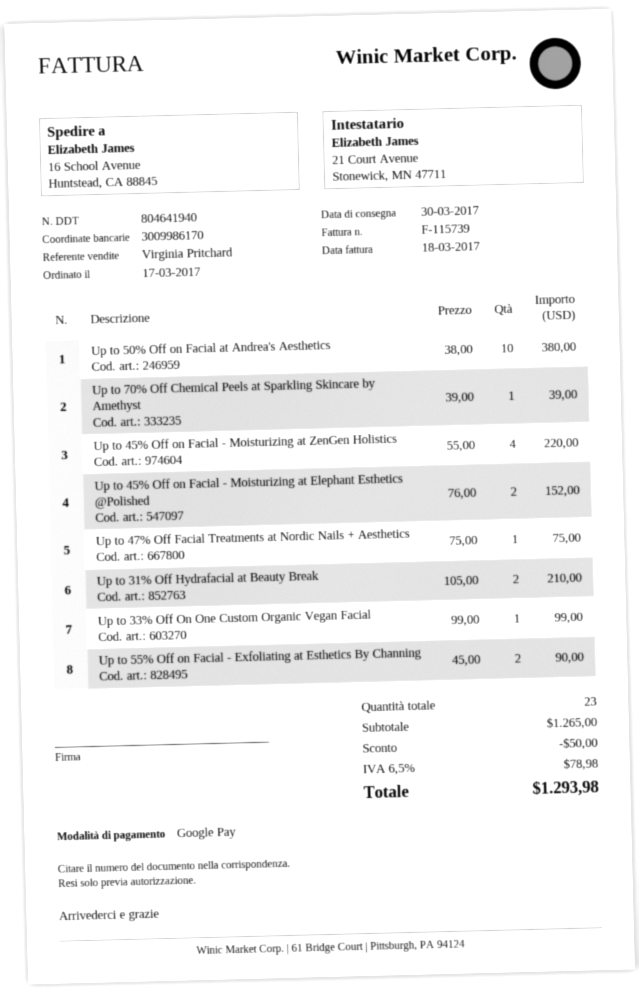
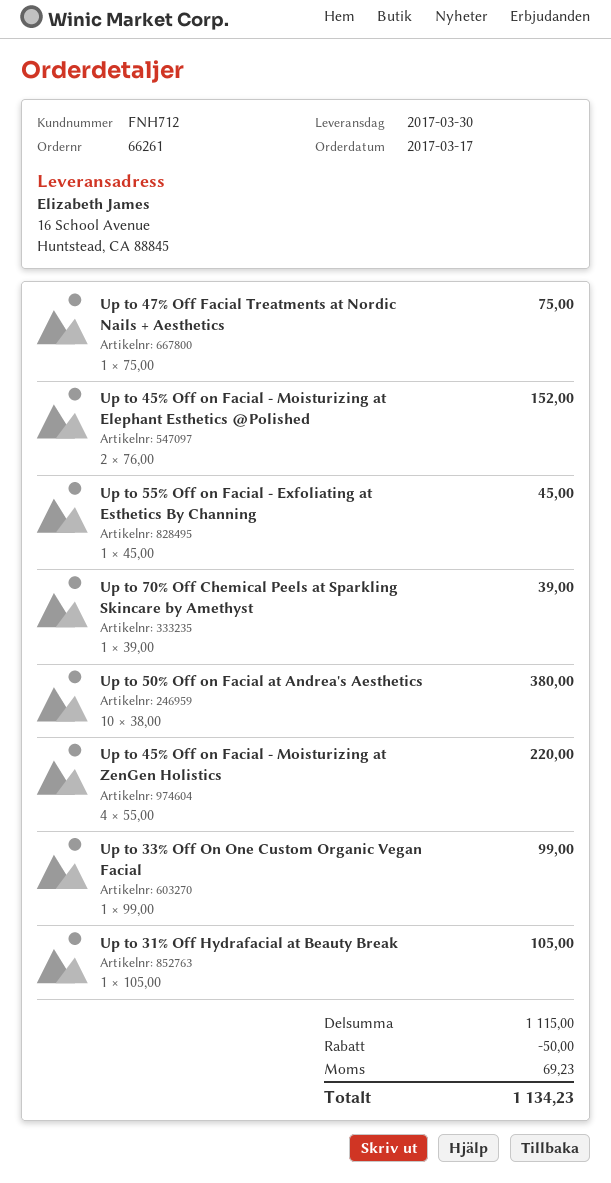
Up to 31% Off Hydrafacial at Beauty Break: 2 x 105.00 = 210.00 -> 1 x 105.00 = 105.00
Up to 55% Off on Facial - Exfoliating at Esthetics By Channing: 2 x 45.00 = 90.00 -> 1 x 45.00 = 45.00
subtotal: 1265.00 -> 1115.00
tax: 78.98 -> 69.23
total: 1293.98 -> 1134.23

